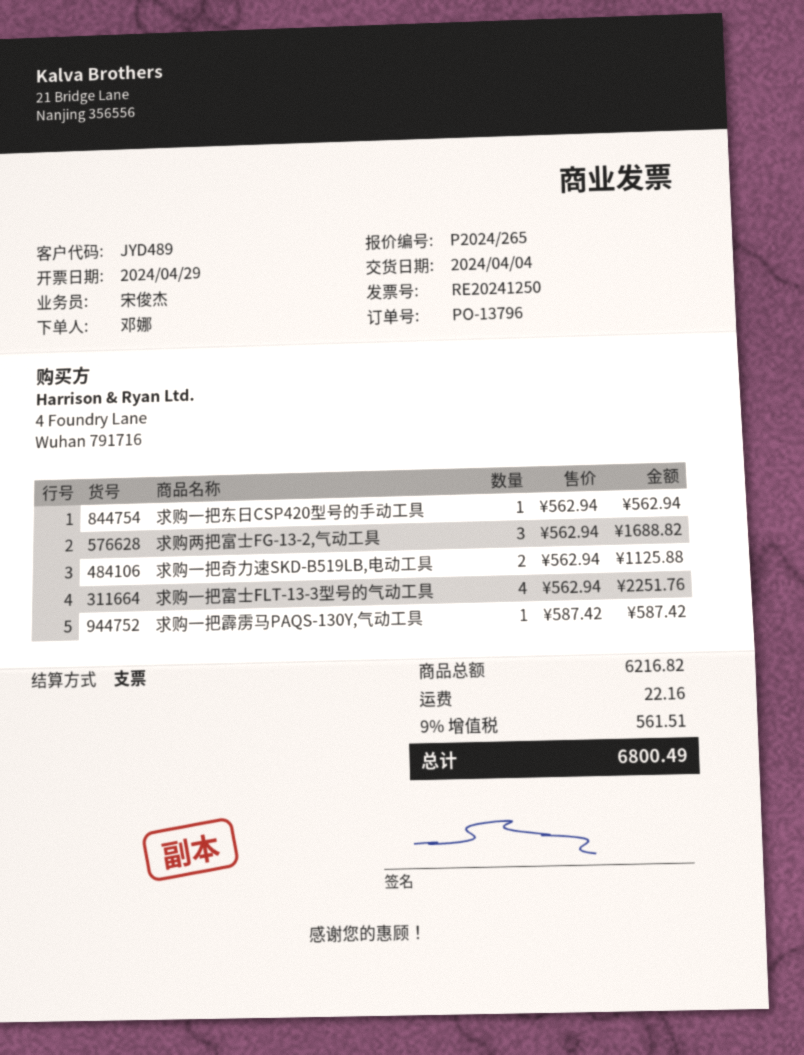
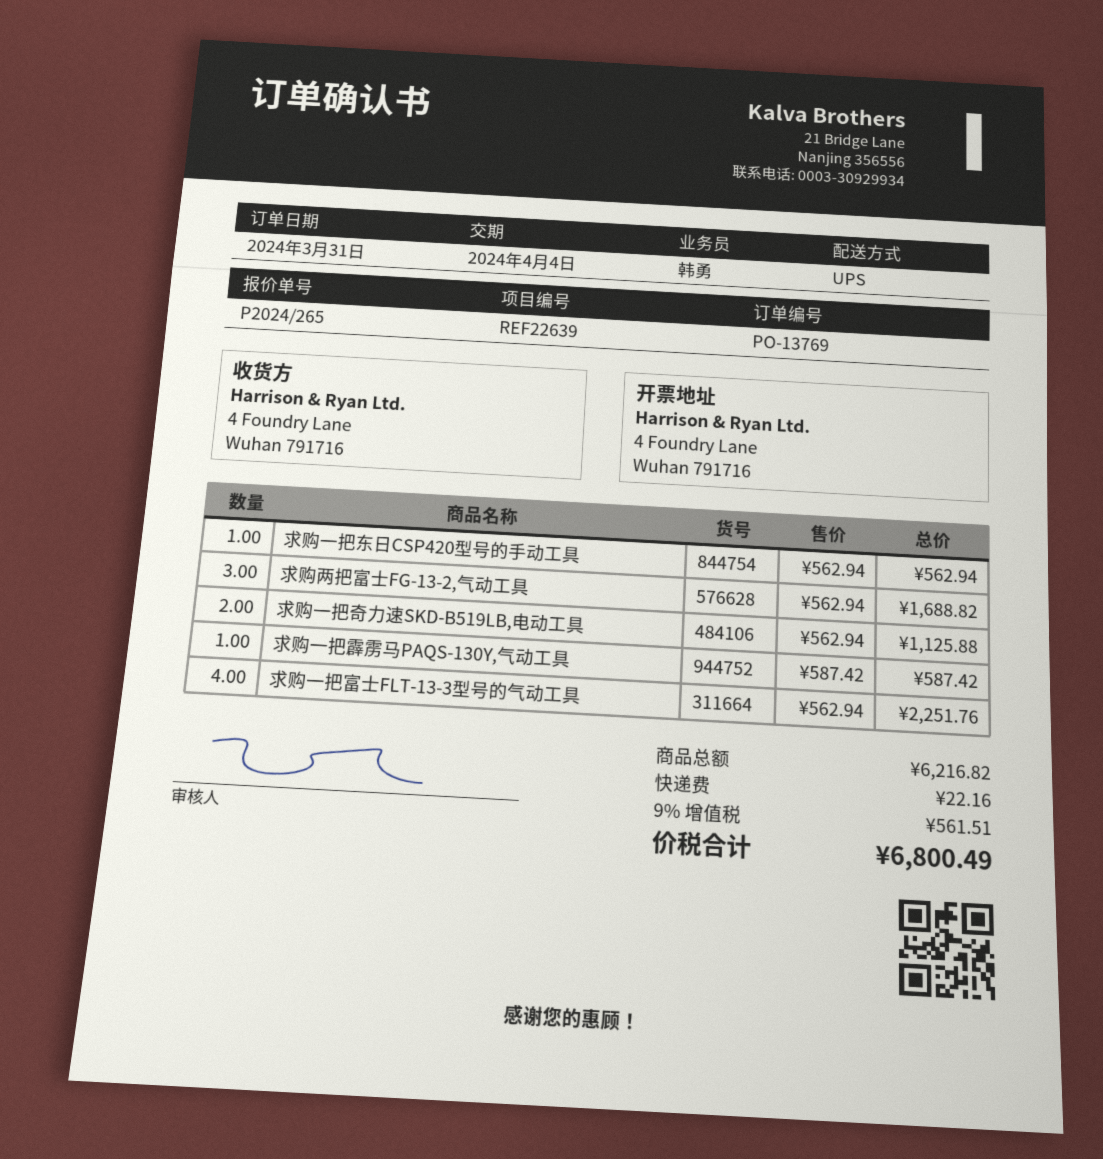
order number: PO-13796 -> PO-13769
sales rep: 宋俊杰 -> 韩勇

